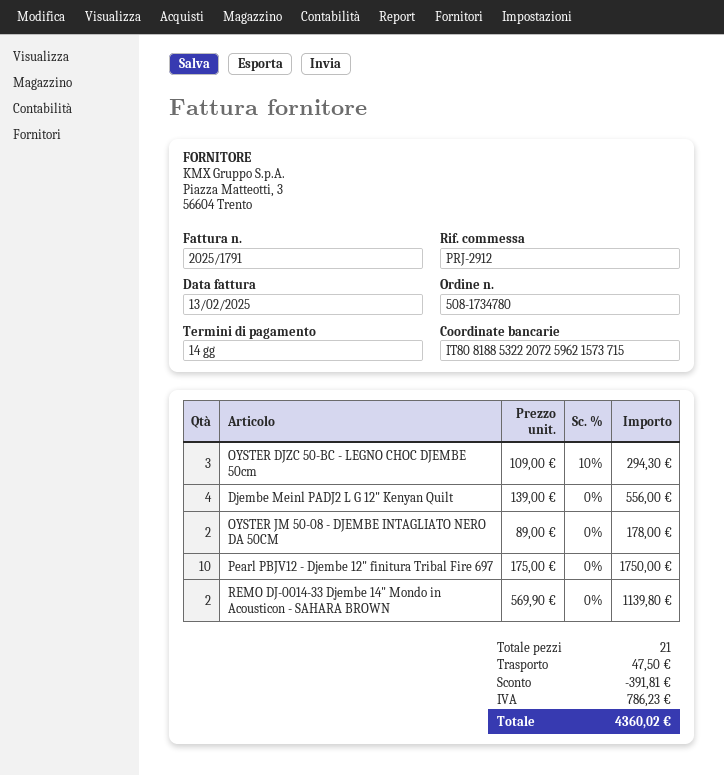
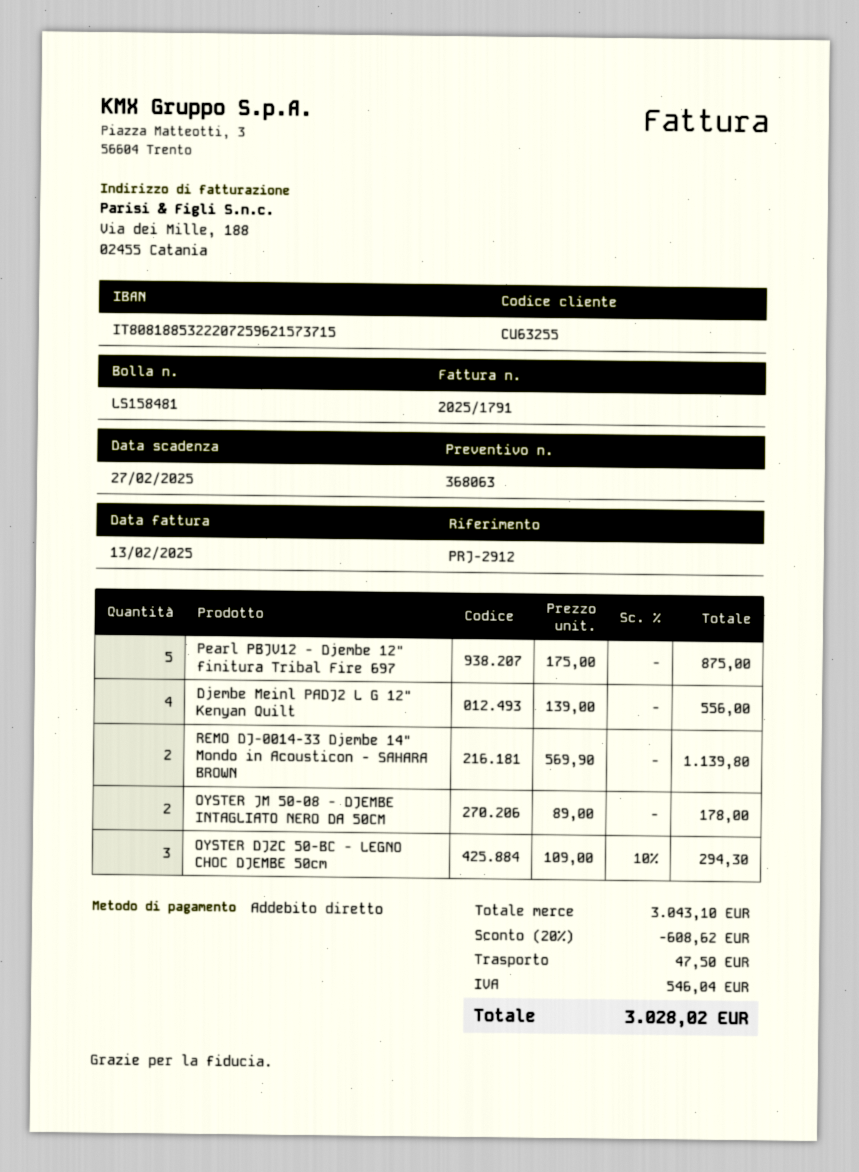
Pearl PBJV12 - Djembe 12" finitura Tribal Fire 697: 10 x 175.00 = 1750.00 -> 5 x 175.00 = 875.00
discount: 391.81 -> 608.62
tax: 786.23 -> 546.04
total: 4360.02 -> 3028.02

